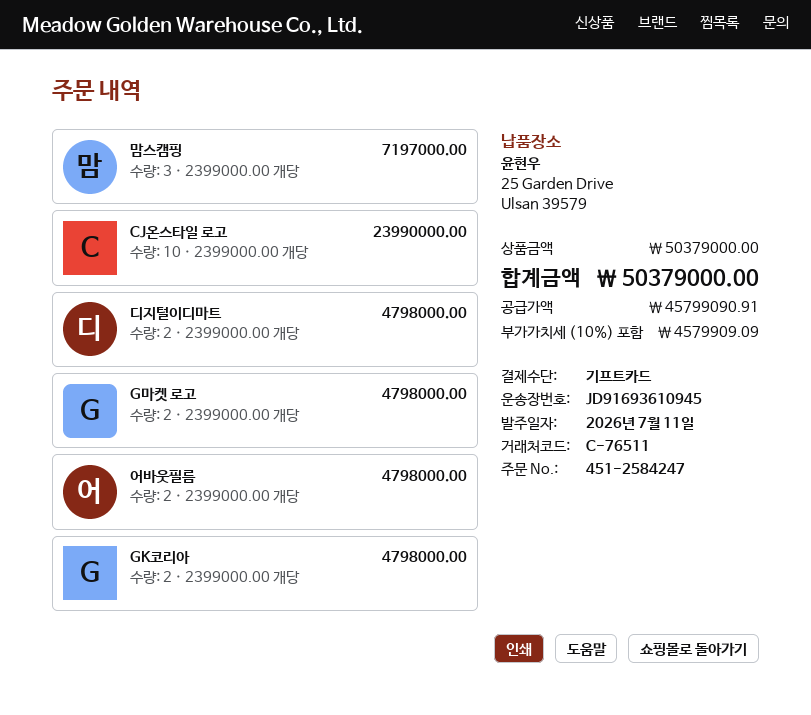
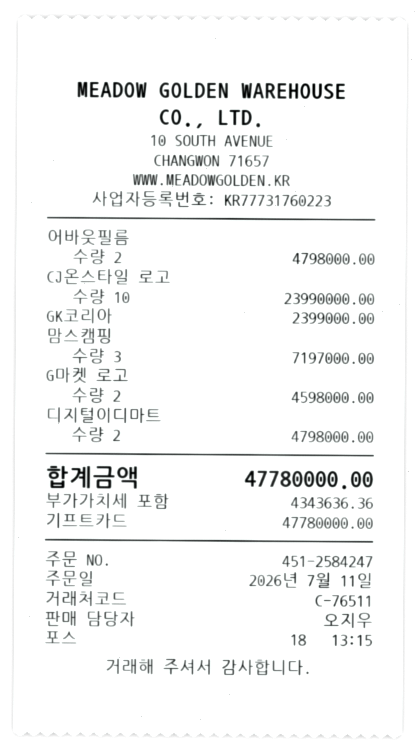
G마켓 로고: 2 for 4798000.00 -> 2 for 4598000.00
GK코리아: 2 for 4798000.00 -> 1 for 2399000.00
tax: 4579909.09 -> 4343636.36
total: 50379000.00 -> 47780000.00

